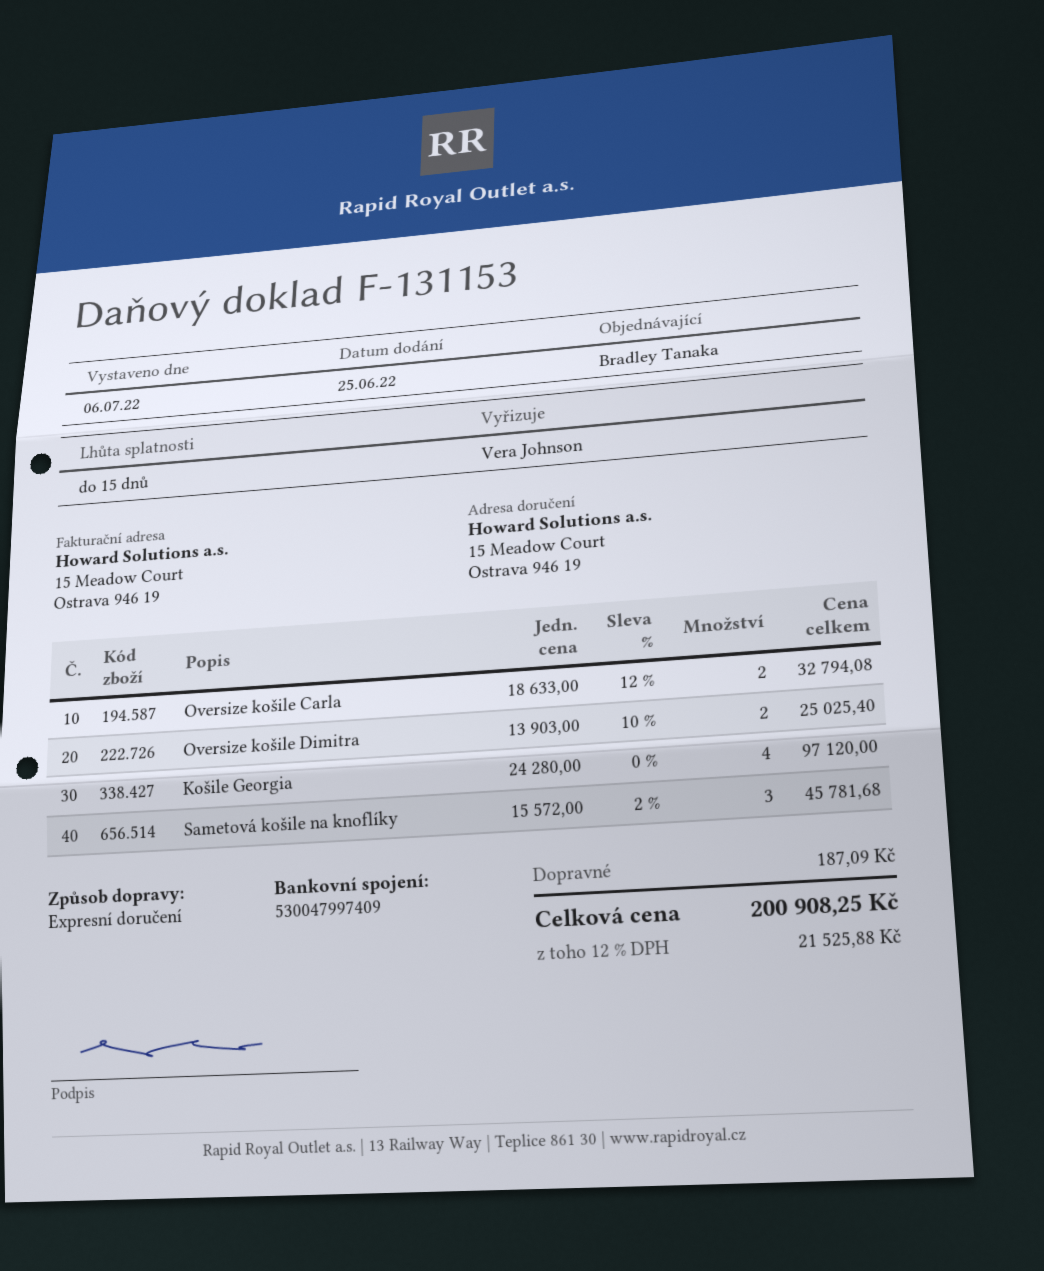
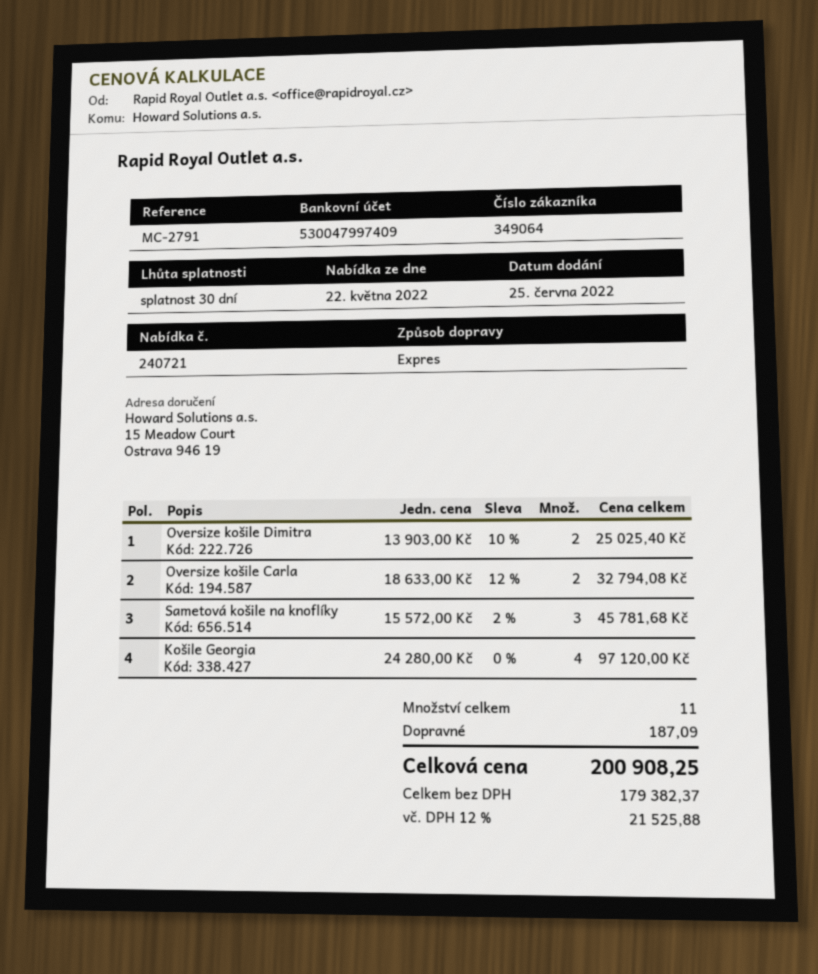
payment terms: 15 days -> 30 days

